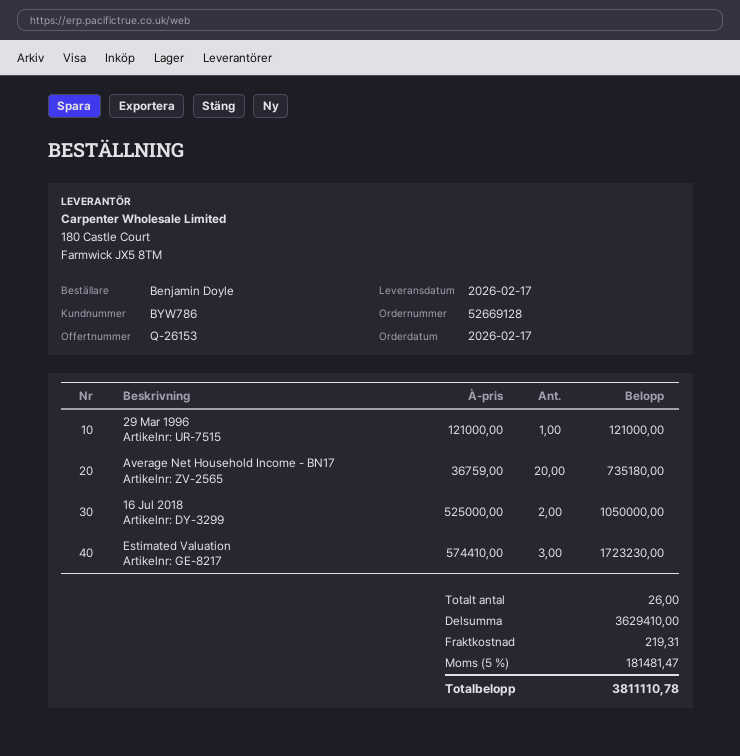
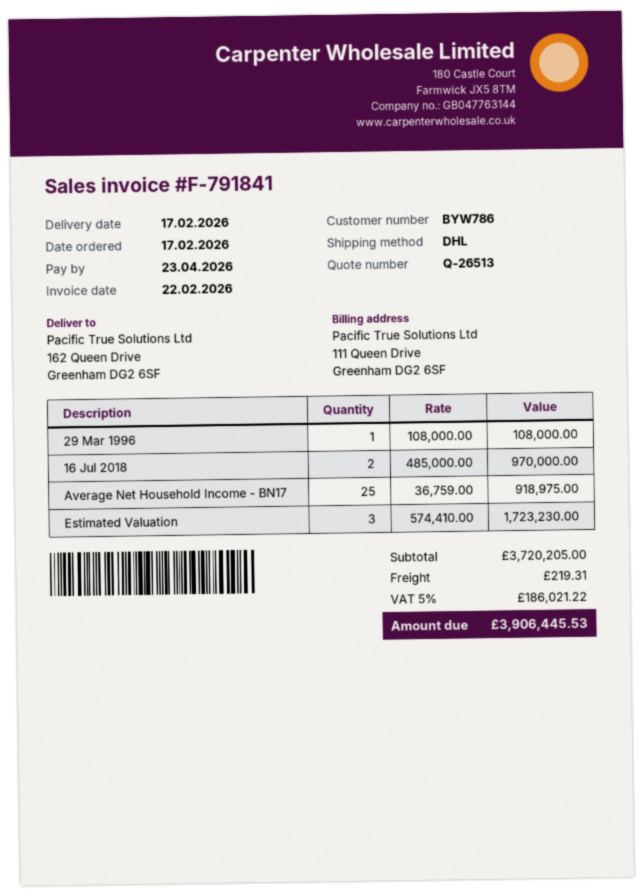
quote number: Q-26153 -> Q-26513
29 Mar 1996: 1 x 121000.00 = 121000.00 -> 1 x 108000.00 = 108000.00
Average Net Household Income - BN17: 20 x 36759.00 = 735180.00 -> 25 x 36759.00 = 918975.00
16 Jul 2018: 2 x 525000.00 = 1050000.00 -> 2 x 485000.00 = 970000.00
subtotal: 3629410.00 -> 3720205.00
tax: 5% = 181481.47 -> 5% = 186021.22
total: 3811110.78 -> 3906445.53

